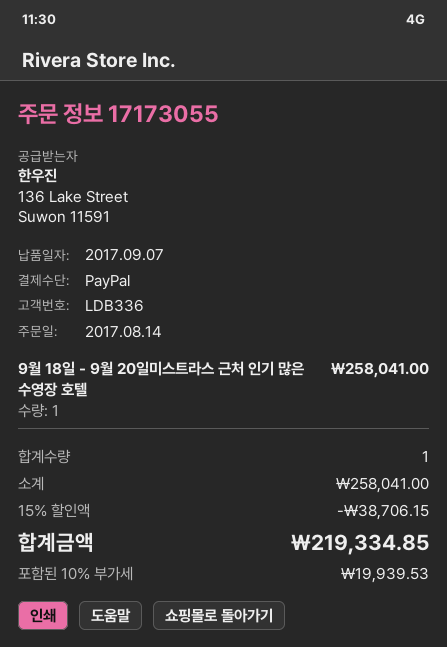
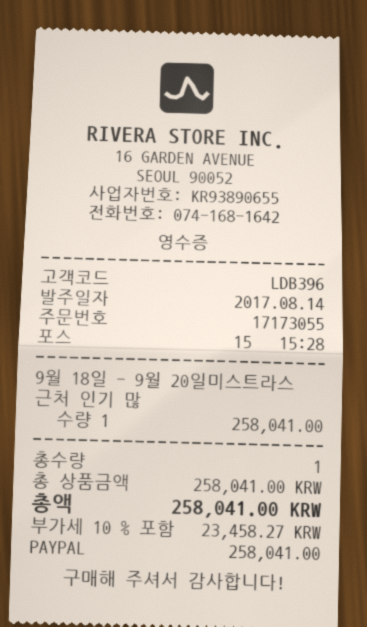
customer number: LDB336 -> LDB396
discount: 15% = 38706.15 -> none
tax: 10% = 19939.53 -> 10% = 23458.27
total: 219334.85 -> 258041.00

